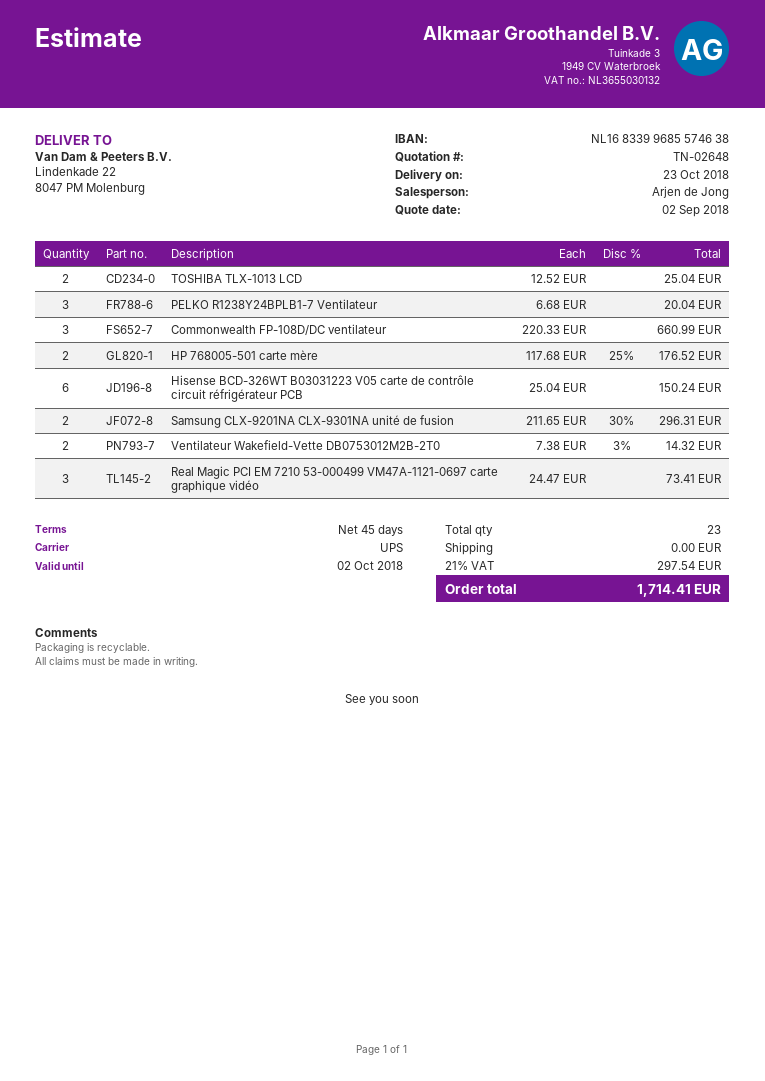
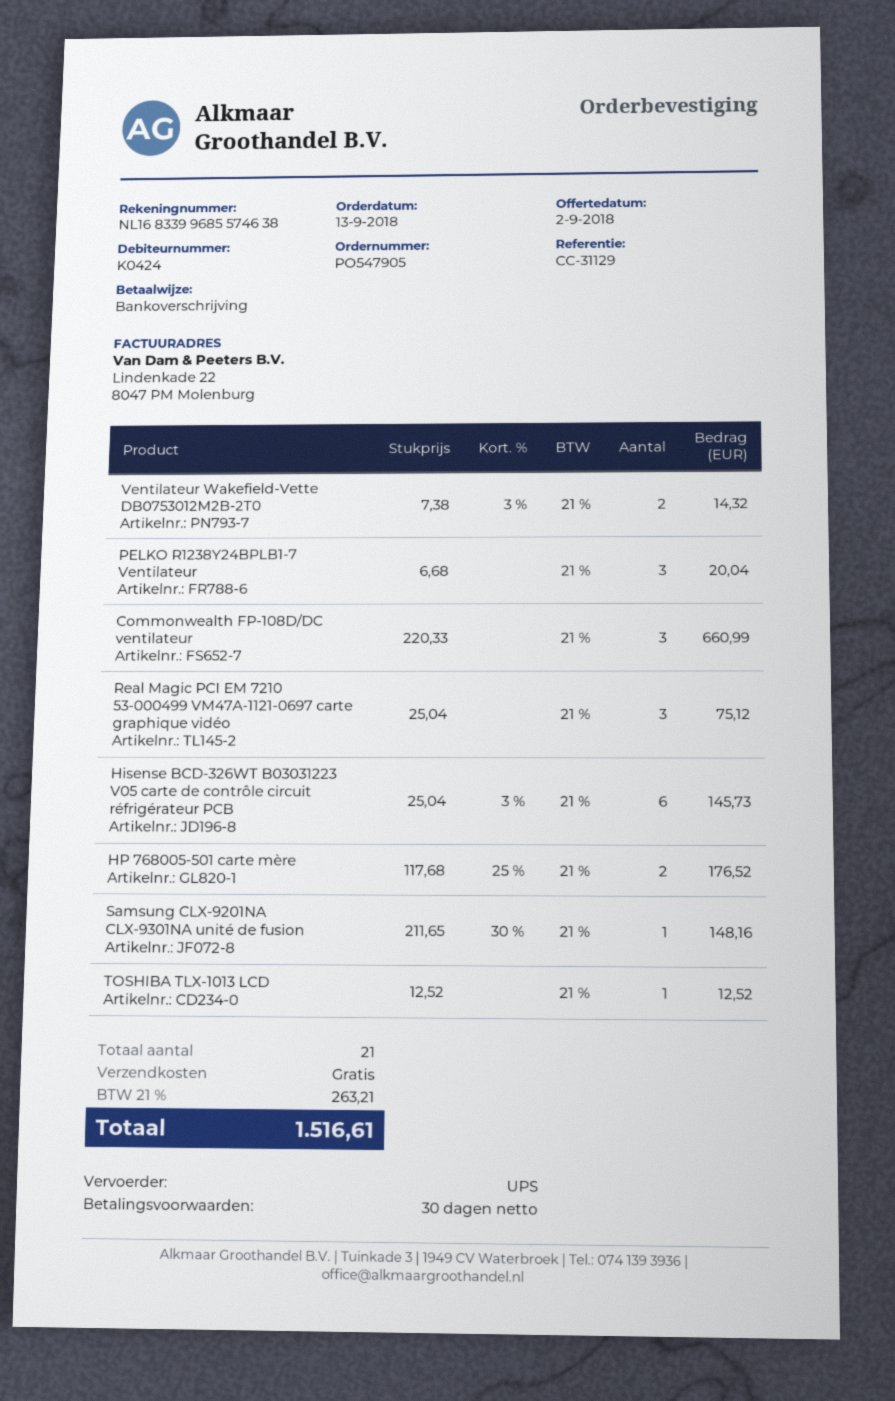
payment terms: 45 days -> 30 days
TOSHIBA TLX-1013 LCD: 2 x 12.52 = 25.04 -> 1 x 12.52 = 12.52
Hisense BCD-326WT B03031223 V05 carte de contrôle circuit réfrigérateur PCB: 6 x 25.04 = 150.24 -> 6 x 25.04 - 3% = 145.73
Samsung CLX-9201NA CLX-9301NA unité de fusion: 2 x 211.65 - 30% = 296.31 -> 1 x 211.65 - 30% = 148.16
Real Magic PCI EM 7210 53-000499 VM47A-1121-0697 carte graphique vidéo: 3 x 24.47 = 73.41 -> 3 x 25.04 = 75.12
total quantity: 23 -> 21
tax: 21% = 297.54 -> 21% = 263.21
total: 1714.41 -> 1516.61

